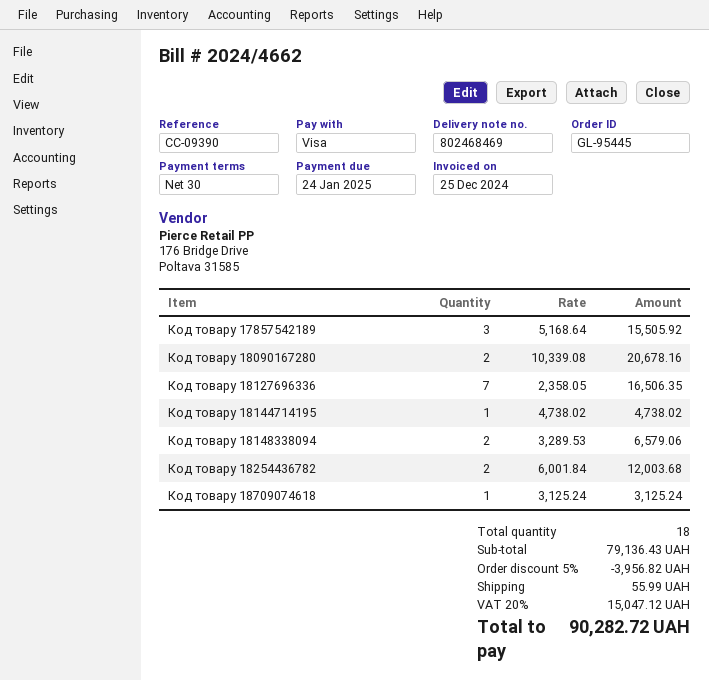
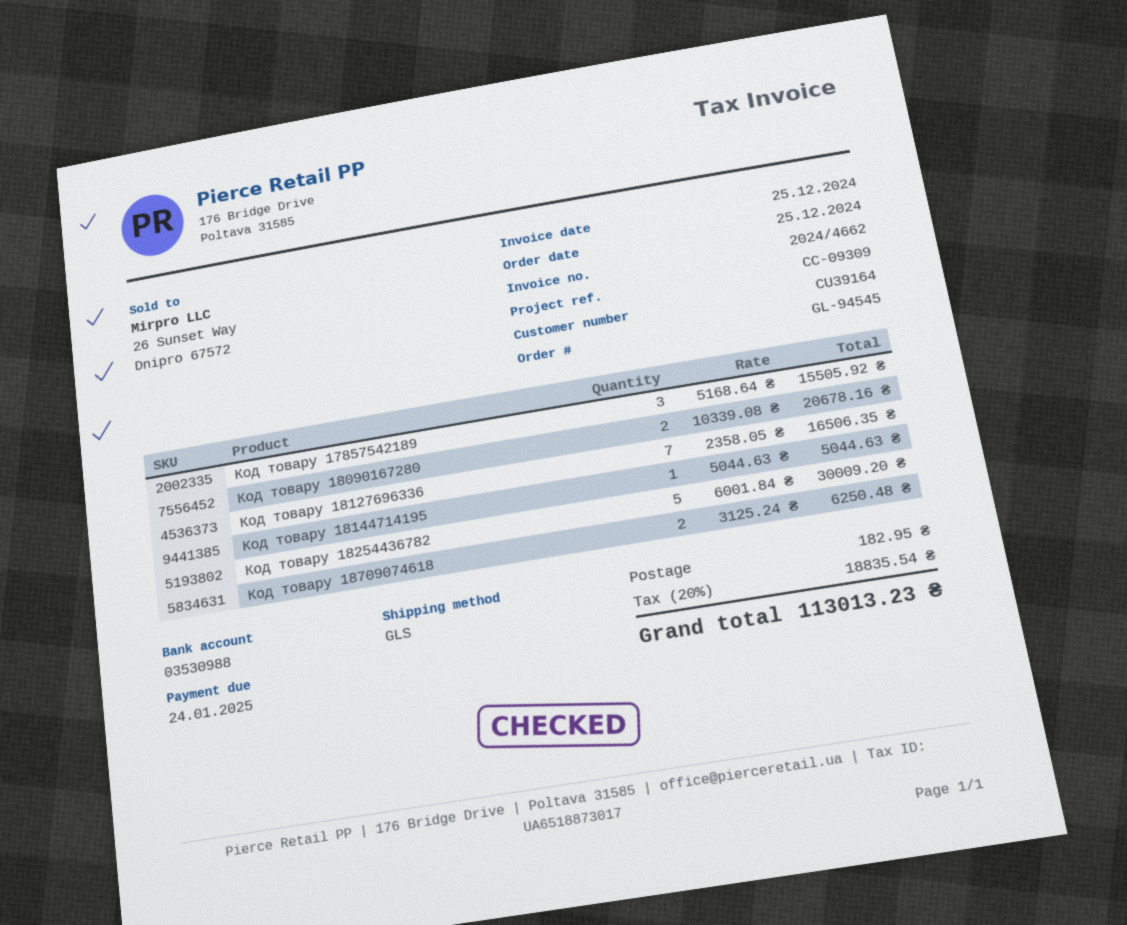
order number: GL-95445 -> GL-94545
reference: CC-09390 -> CC-09309
Код товару 18144714195: 1 x 4738.02 = 4738.02 -> 1 x 5044.63 = 5044.63
Код товару 18148338094: 2 x 3289.53 = 6579.06 -> none
Код товару 18254436782: 2 x 6001.84 = 12003.68 -> 5 x 6001.84 = 30009.20
Код товару 18709074618: 1 x 3125.24 = 3125.24 -> 2 x 3125.24 = 6250.48
discount: 5% = 3956.82 -> none
shipping: 55.99 -> 182.95
tax: 20% = 15047.12 -> 20% = 18835.54
total: 90282.72 -> 113013.23

